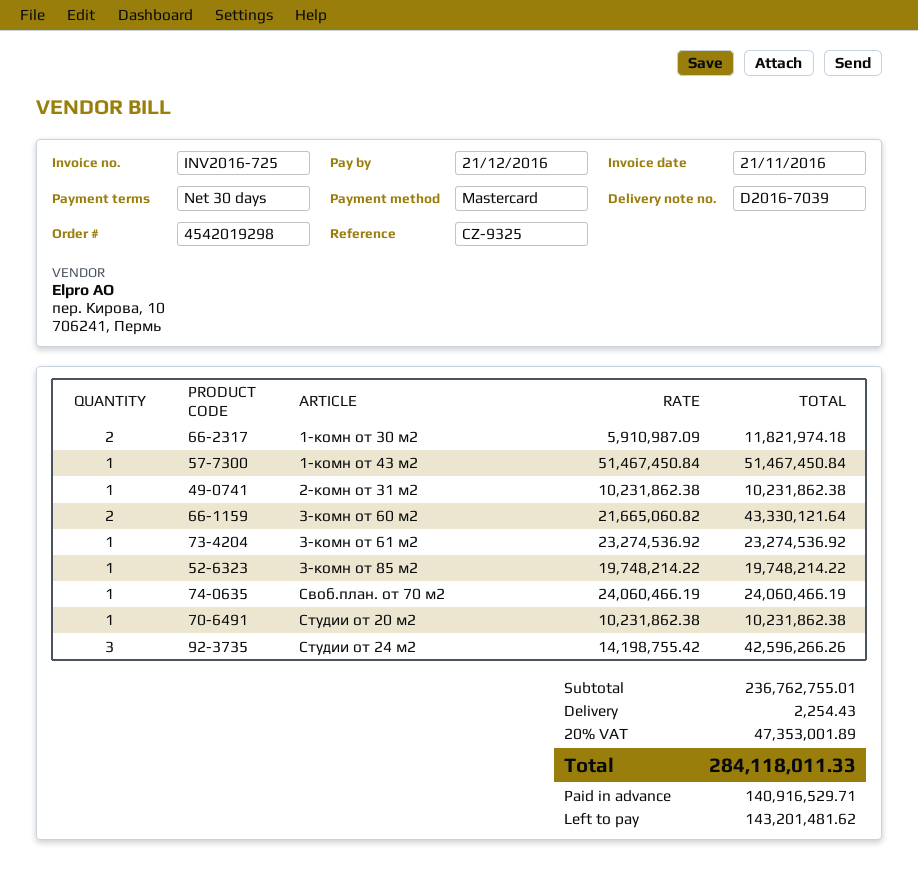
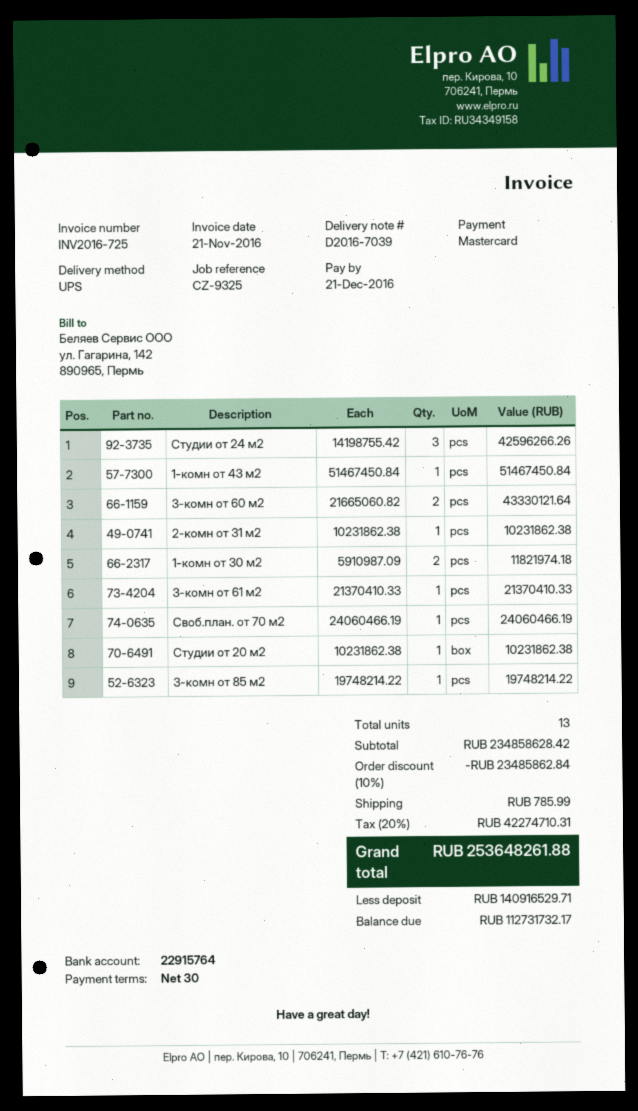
3-комн от 61 м2: 1 x 23274536.92 = 23274536.92 -> 1 x 21370410.33 = 21370410.33
subtotal: 236762755.01 -> 234858628.42
discount: none -> 10% = 23485862.84
shipping: 2254.43 -> 785.99
tax: 20% = 47353001.89 -> 20% = 42274710.31
total: 284118011.33 -> 253648261.88
balance: 143201481.62 -> 112731732.17

